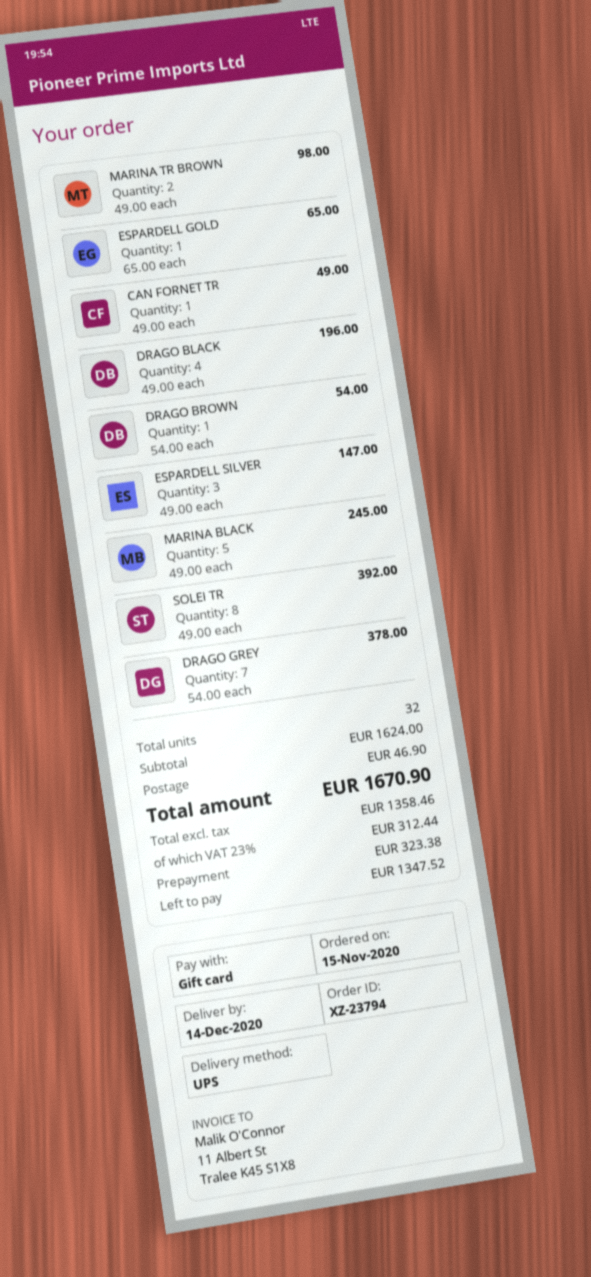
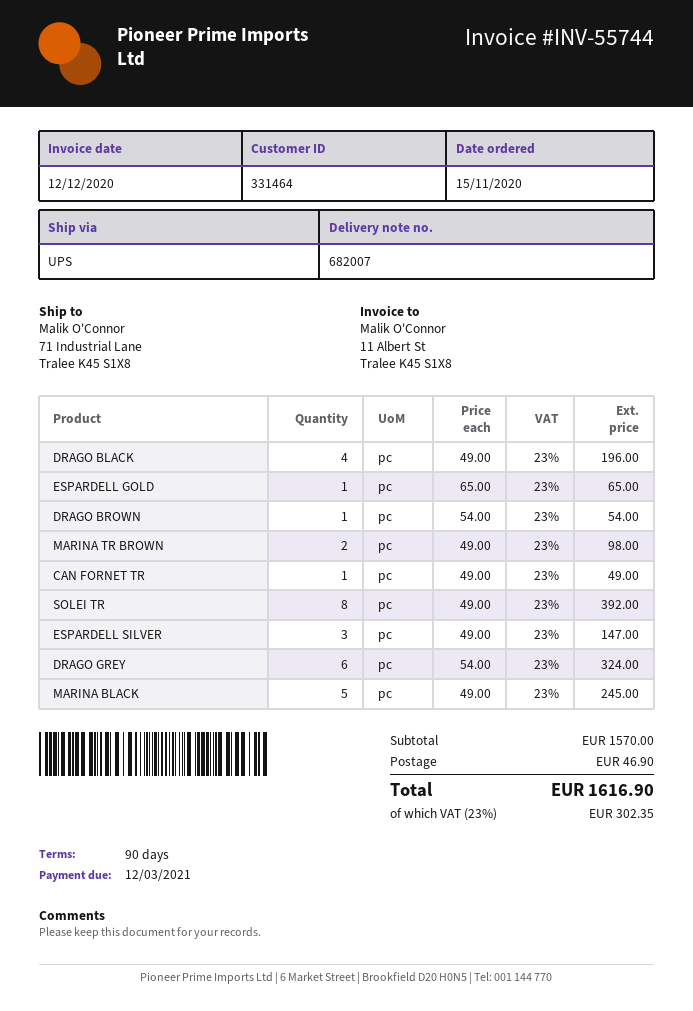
DRAGO GREY: 7 x 54.00 = 378.00 -> 6 x 54.00 = 324.00
subtotal: 1624.00 -> 1570.00
tax: 23% = 312.44 -> 23% = 302.35
total: 1670.90 -> 1616.90

